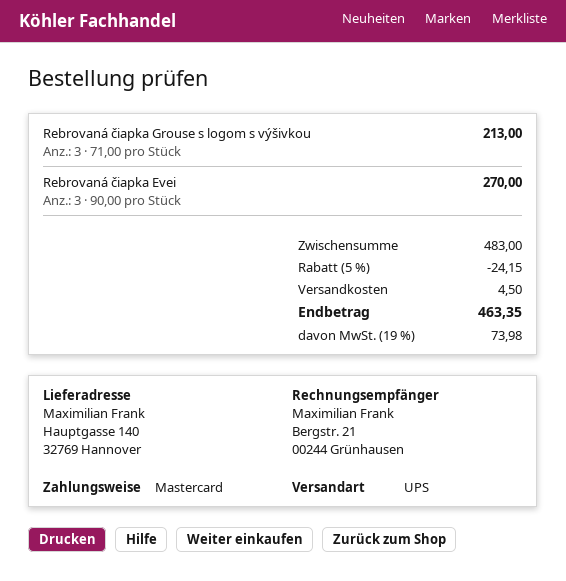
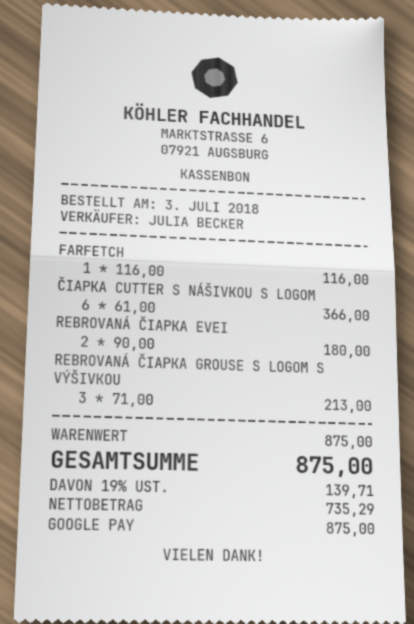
payment method: Mastercard -> Google Pay
Rebrovaná čiapka Evei: 3 x 90.00 = 270.00 -> 2 x 90.00 = 180.00
FARFETCH: none -> 1 x 116.00 = 116.00
ČIAPKA CUTTER S NÁŠIVKOU S LOGOM: none -> 6 x 61.00 = 366.00
subtotal: 483.00 -> 875.00
discount: 5% = 24.15 -> none
shipping: 4.50 -> none
tax: 19% = 73.98 -> 19% = 139.71
total: 463.35 -> 875.00

